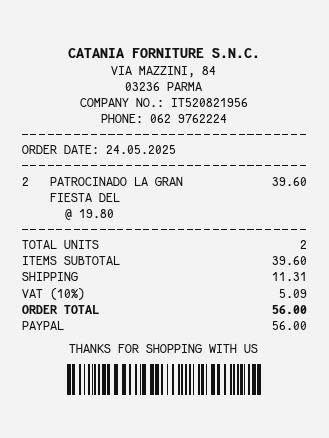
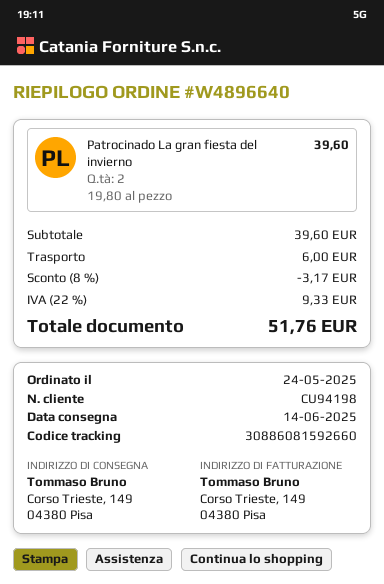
discount: none -> 8% = 3.17
shipping: 11.31 -> 6.00
tax: 10% = 5.09 -> 22% = 9.33
total: 56.00 -> 51.76

